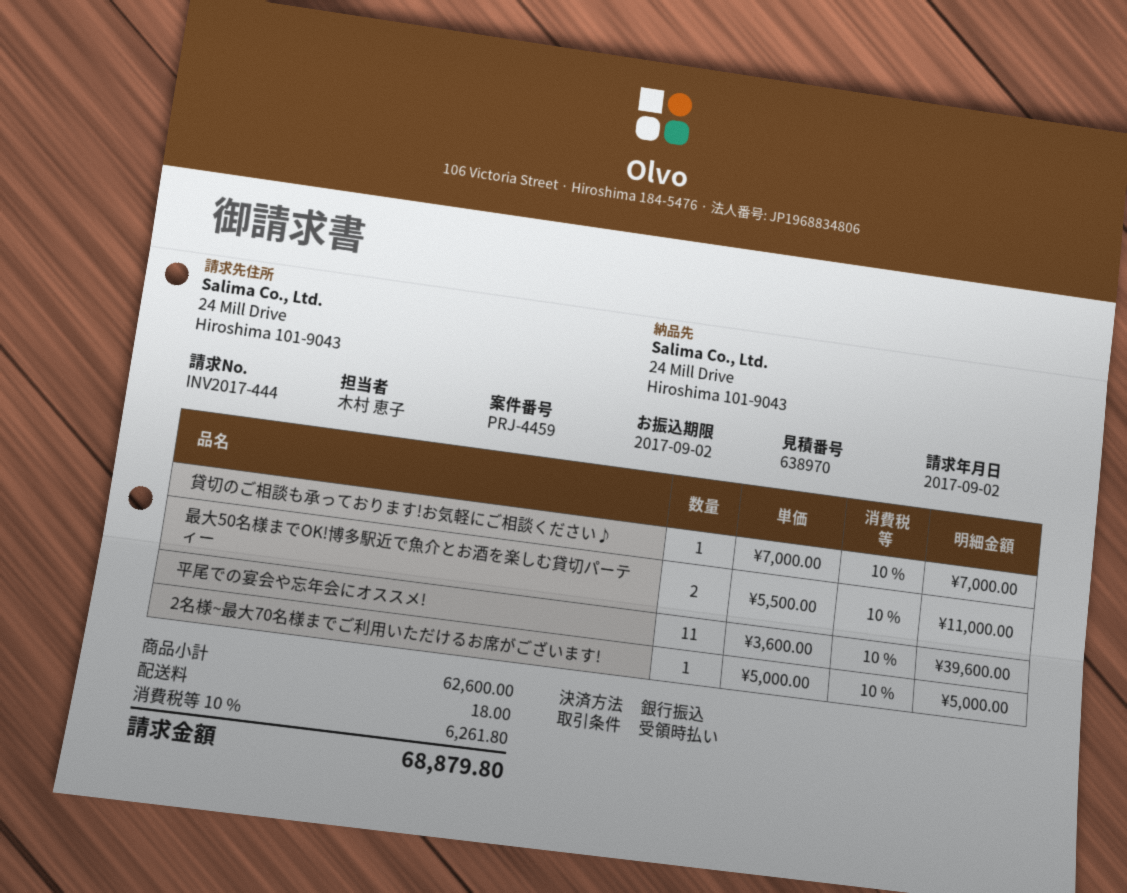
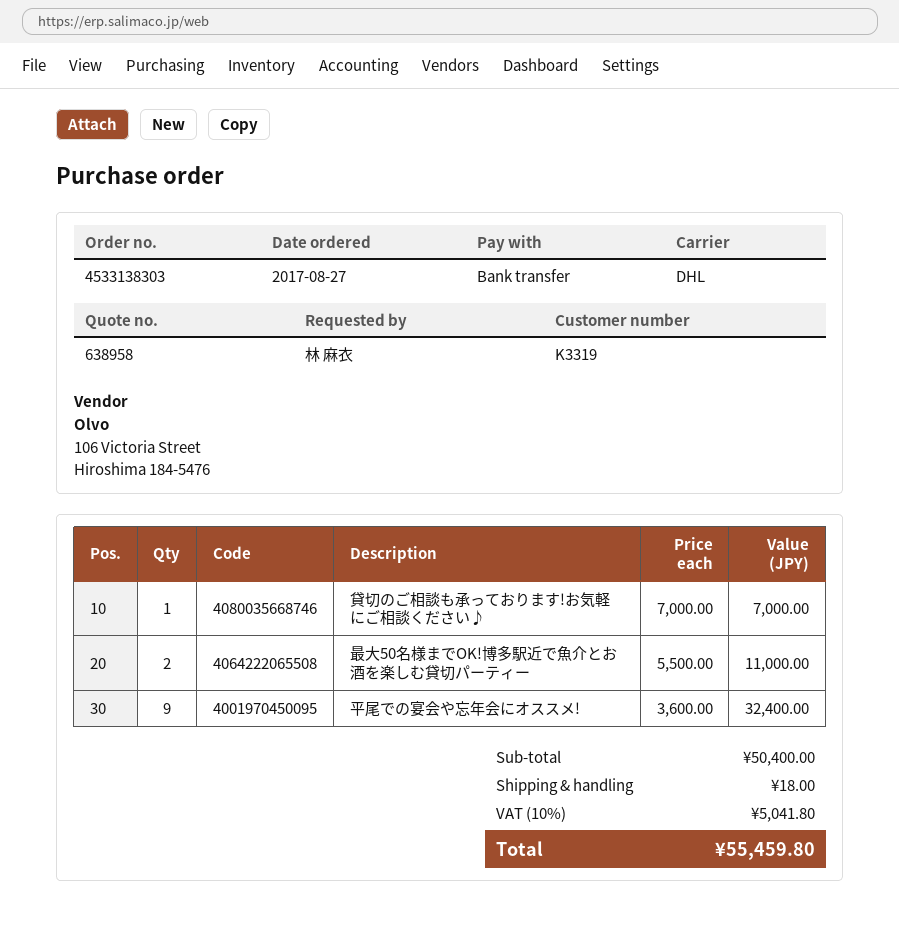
quote number: 638970 -> 638958
平尾での宴会や忘年会にオススメ!: 11 x 3600.00 = 39600.00 -> 9 x 3600.00 = 32400.00
2名様~最大70名様までご利用いただけるお席がございます!: 1 x 5000.00 = 5000.00 -> none
subtotal: 62600.00 -> 50400.00
tax: 10% = 6261.80 -> 10% = 5041.80
total: 68879.80 -> 55459.80

